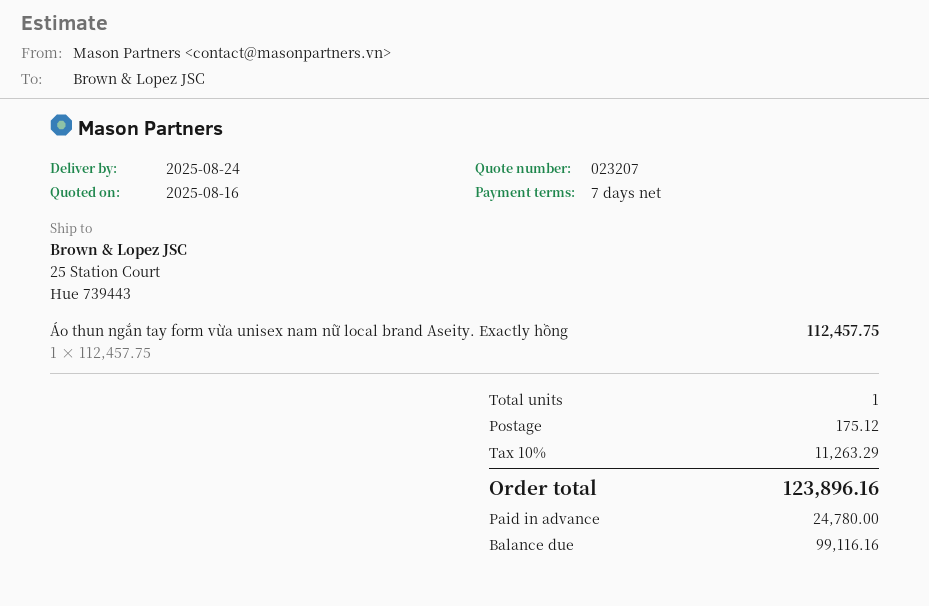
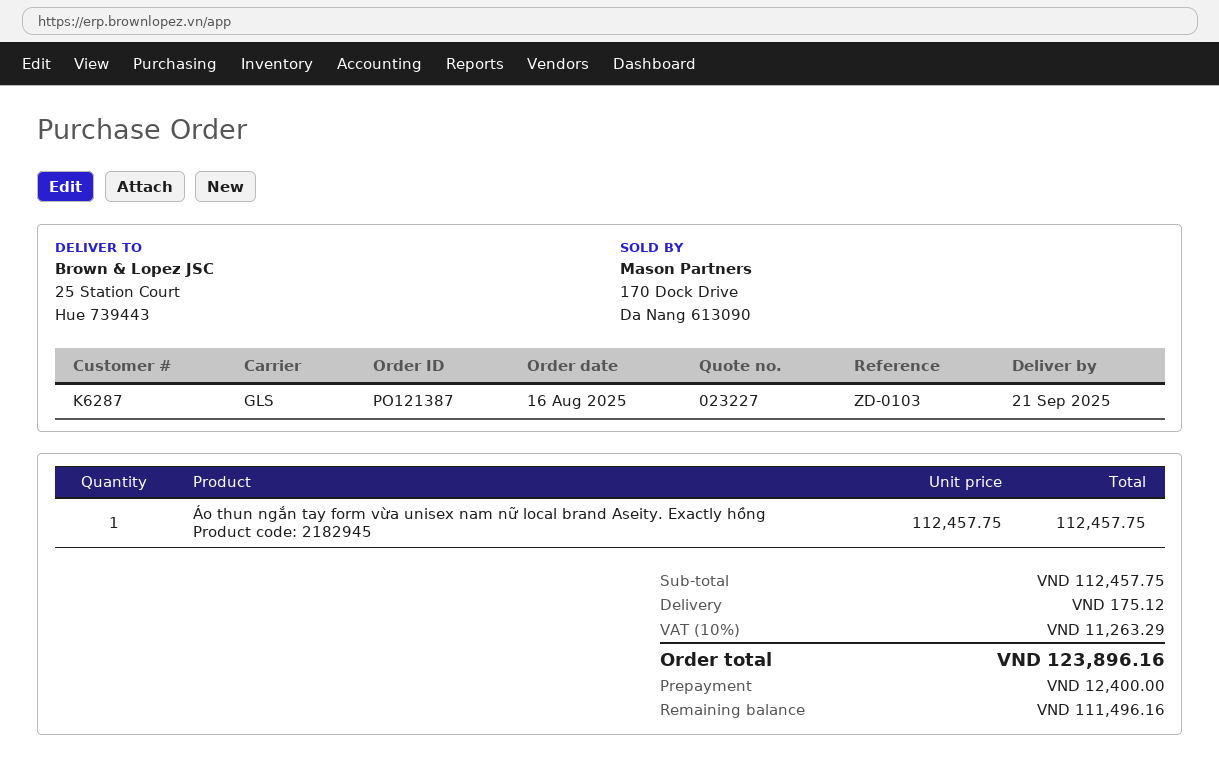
quote number: 023207 -> 023227
delivery date: 2025-08-24 -> 2025-09-21
deposit: 24780.00 -> 12400.00
balance: 99116.16 -> 111496.16

